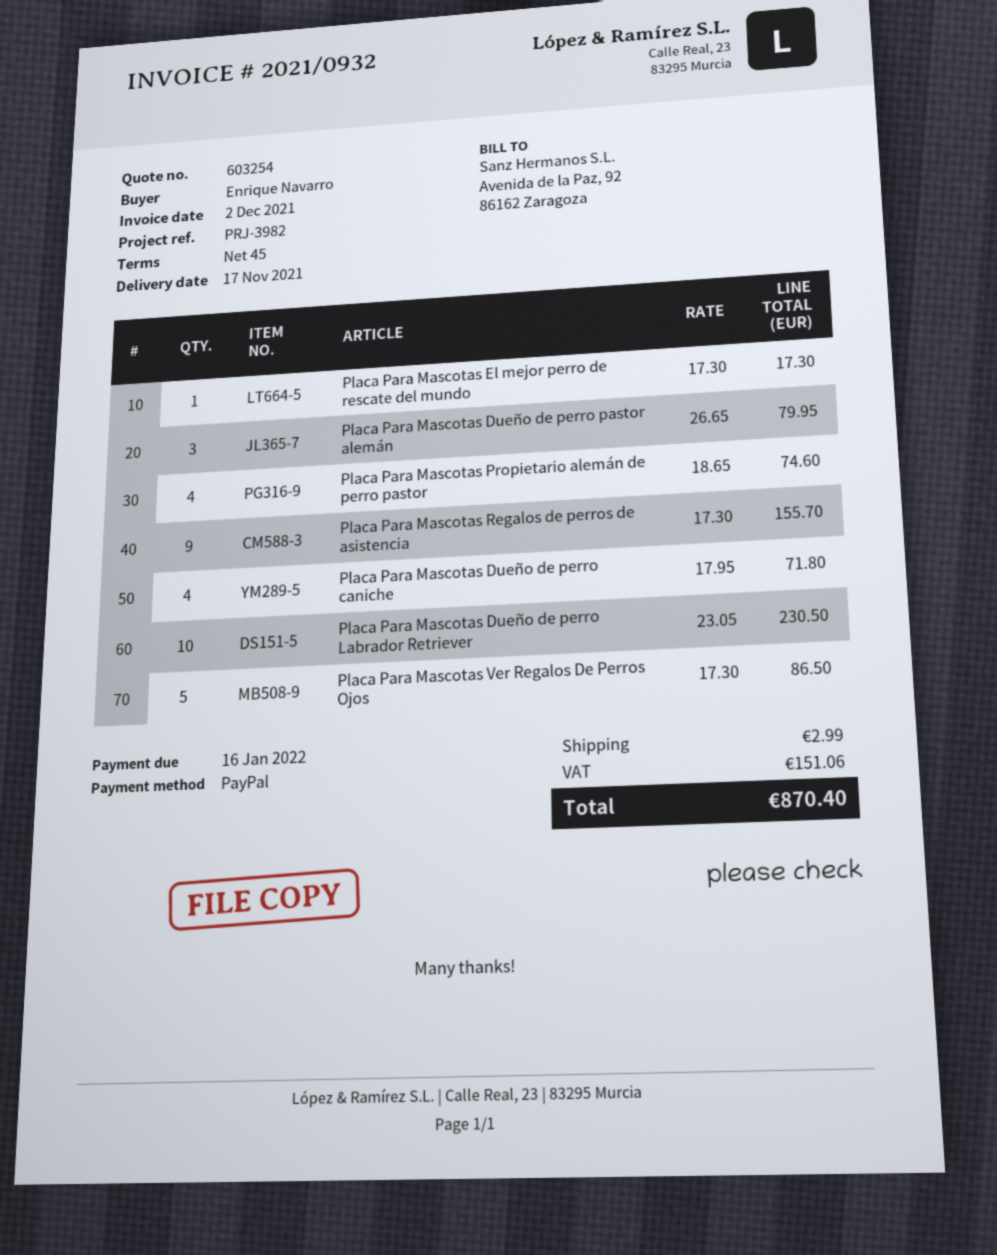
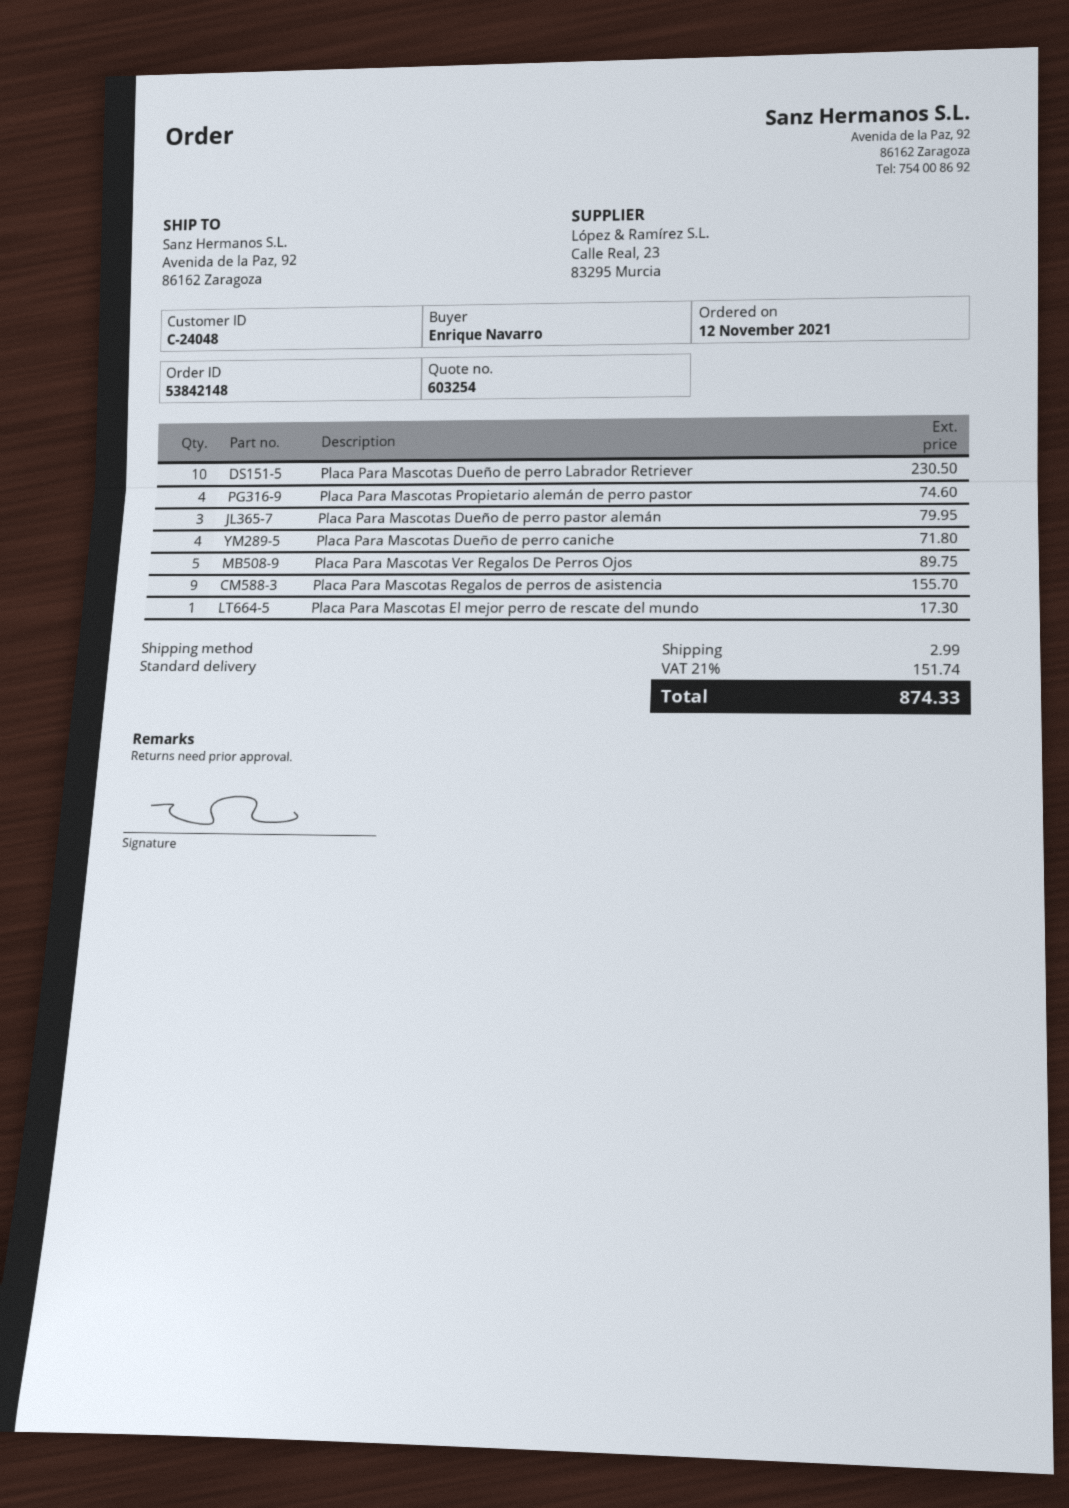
Placa Para Mascotas Ver Regalos De Perros Ojos: 5 for 86.50 -> 5 for 89.75
tax: 151.06 -> 151.74
total: 870.40 -> 874.33

